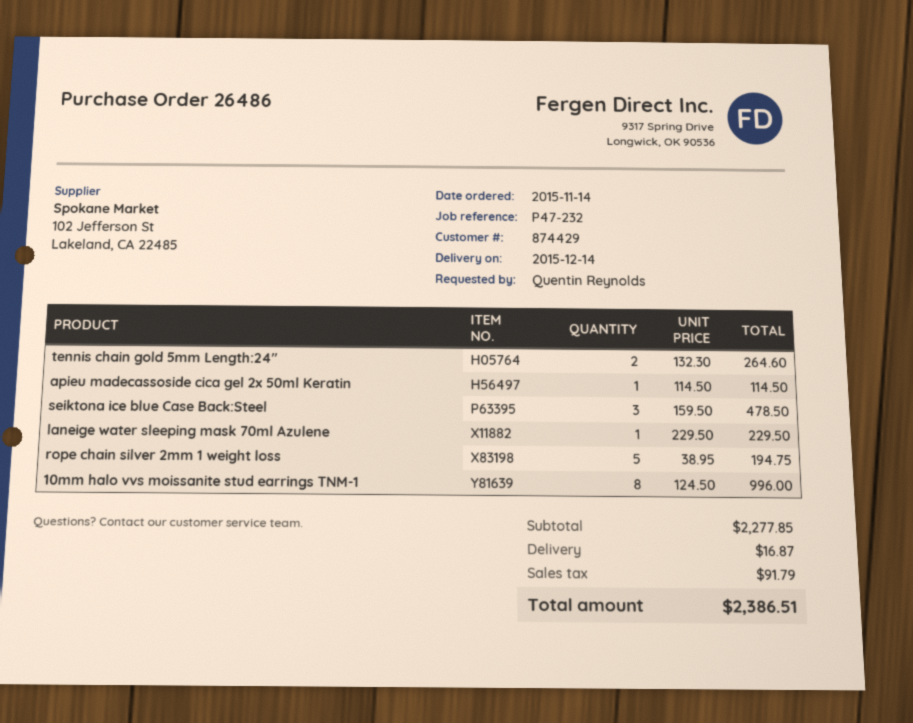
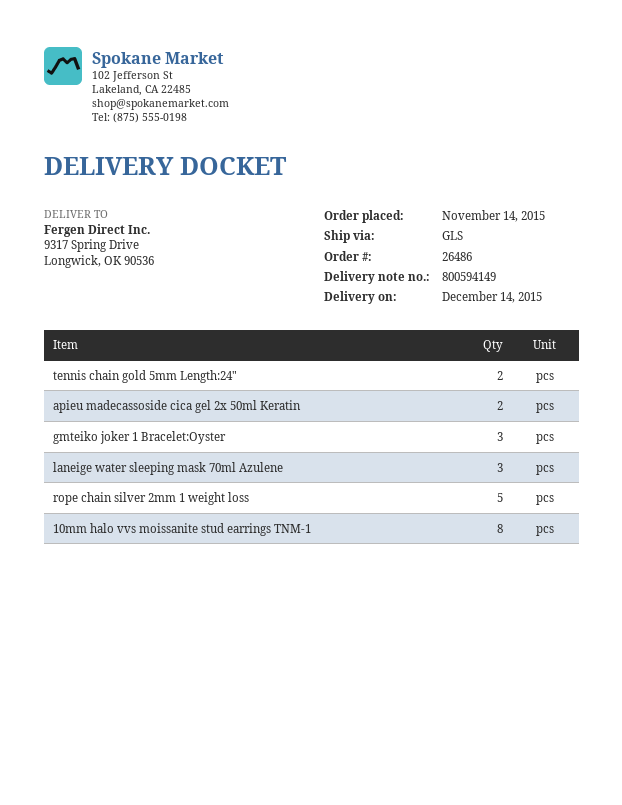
apieu madecassoside cica gel 2x 50ml Keratin: 1 -> 2
seiktona ice blue Case Back:Steel: 3 -> none
laneige water sleeping mask 70ml Azulene: 1 -> 3
gmteiko joker 1 Bracelet:Oyster: none -> 3

